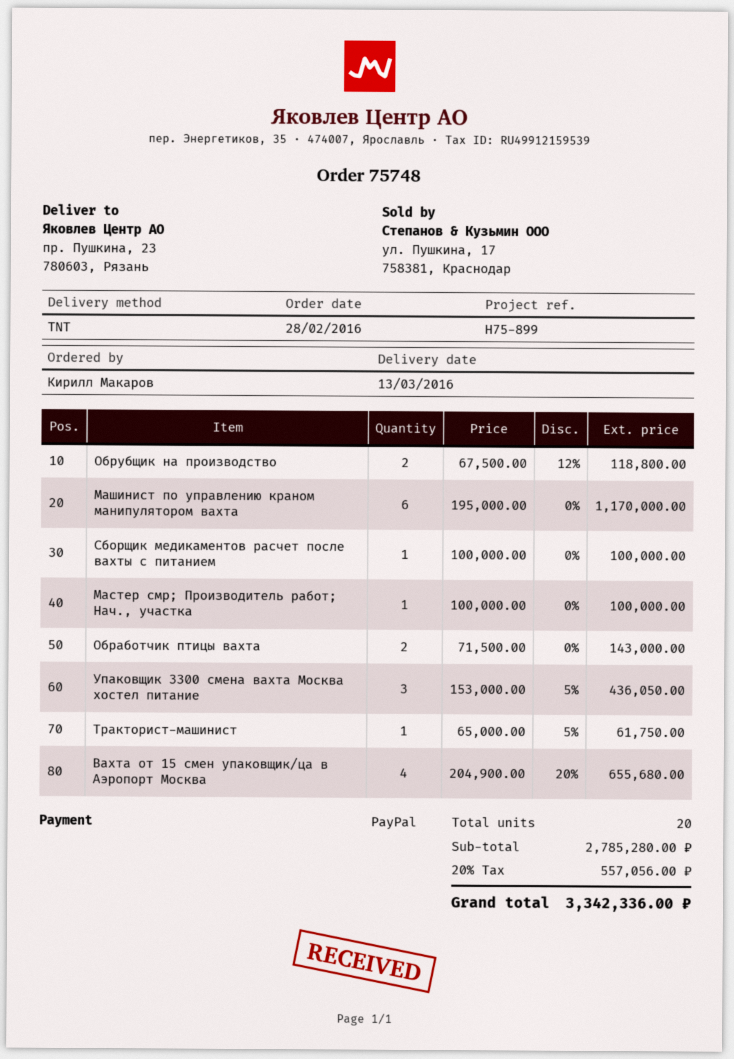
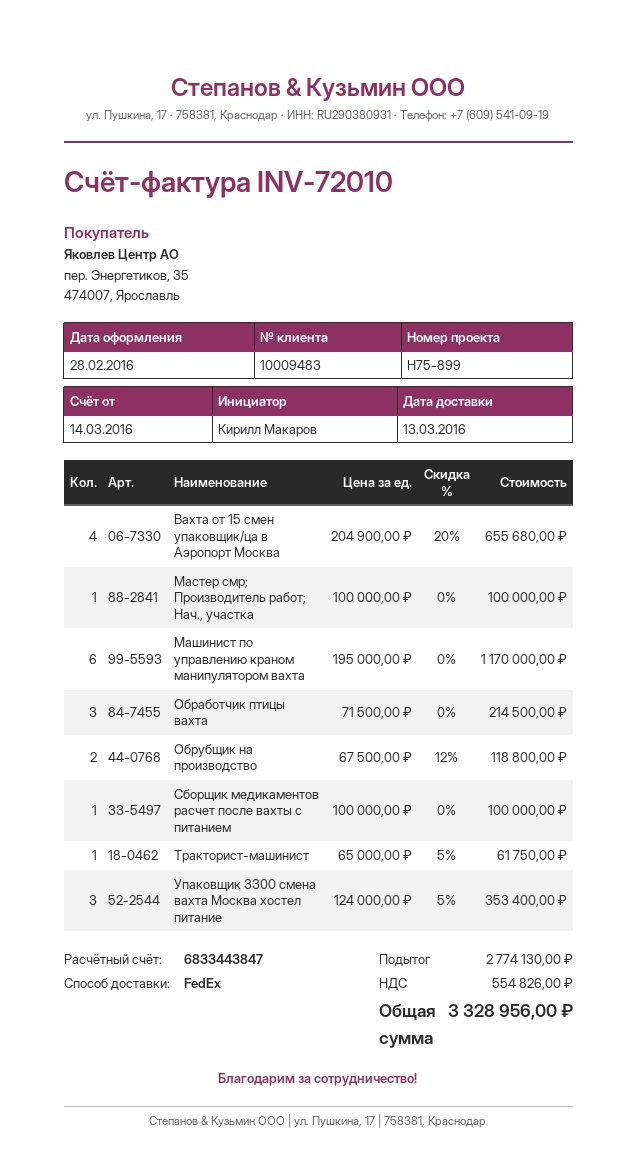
shipping method: TNT -> FedEx
Обработчик птицы вахта: 2 x 71500.00 = 143000.00 -> 3 x 71500.00 = 214500.00
Упаковщик 3300 смена вахта Москва хостел питание: 3 x 153000.00 - 5% = 436050.00 -> 3 x 124000.00 - 5% = 353400.00
subtotal: 2785280.00 -> 2774130.00
tax: 557056.00 -> 554826.00
total: 3342336.00 -> 3328956.00

